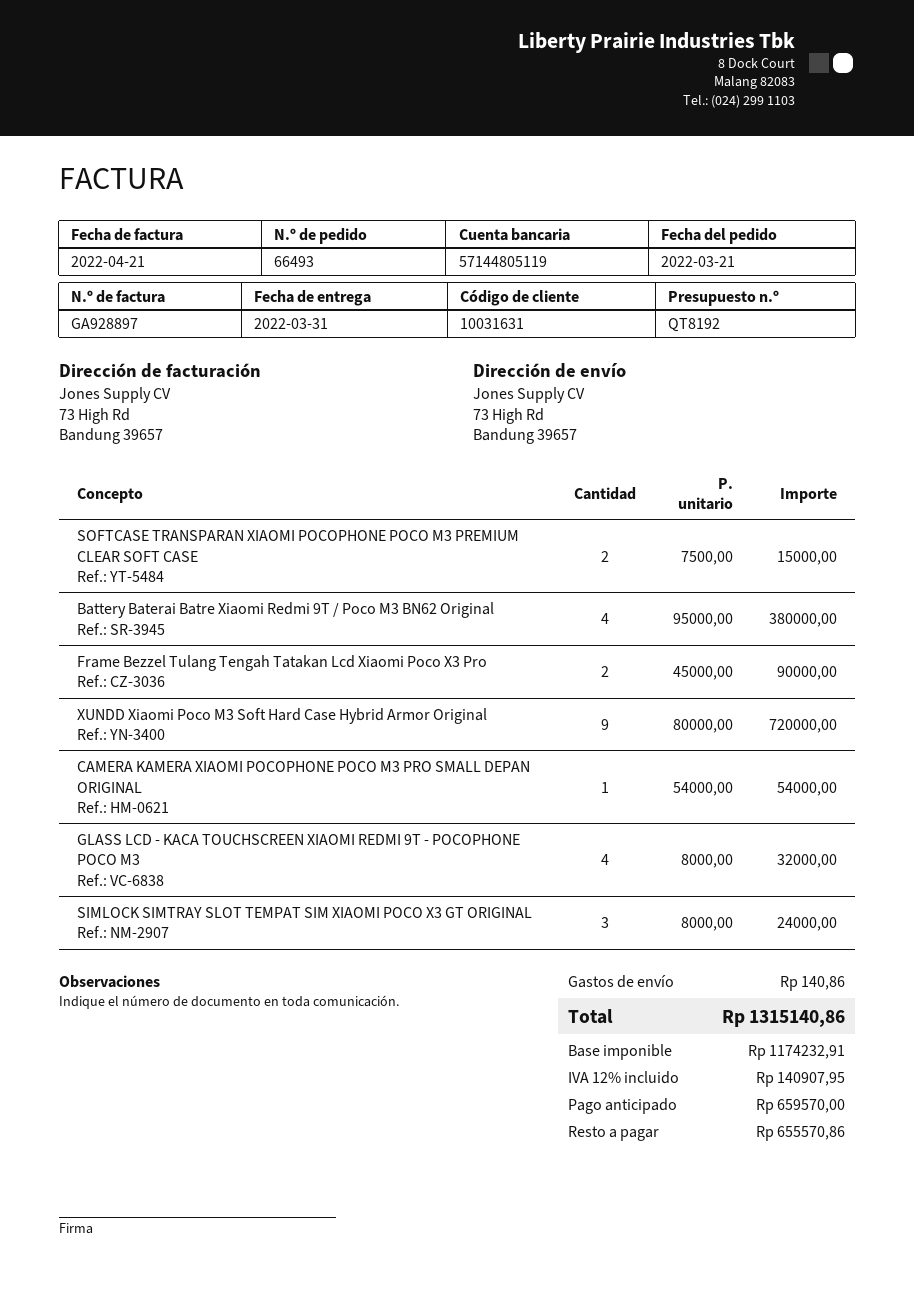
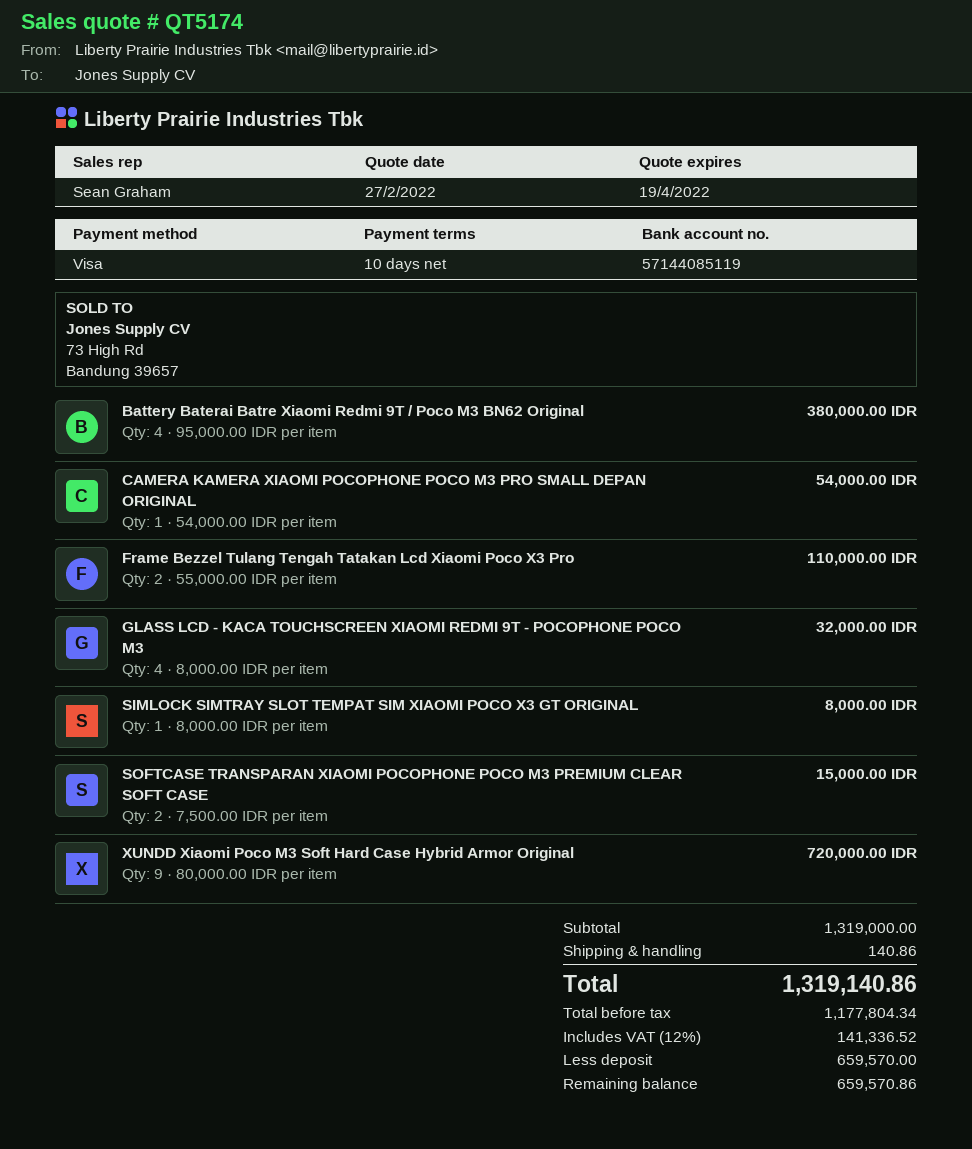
quote number: QT8192 -> QT5174
bank account: 57144805119 -> 57144085119
Frame Bezzel Tulang Tengah Tatakan Lcd Xiaomi Poco X3 Pro: 2 x 45000.00 = 90000.00 -> 2 x 55000.00 = 110000.00
SIMLOCK SIMTRAY SLOT TEMPAT SIM XIAOMI POCO X3 GT ORIGINAL: 3 x 8000.00 = 24000.00 -> 1 x 8000.00 = 8000.00
net: 1174232.91 -> 1177804.34
tax: 12% = 140907.95 -> 12% = 141336.52
total: 1315140.86 -> 1319140.86
balance: 655570.86 -> 659570.86

